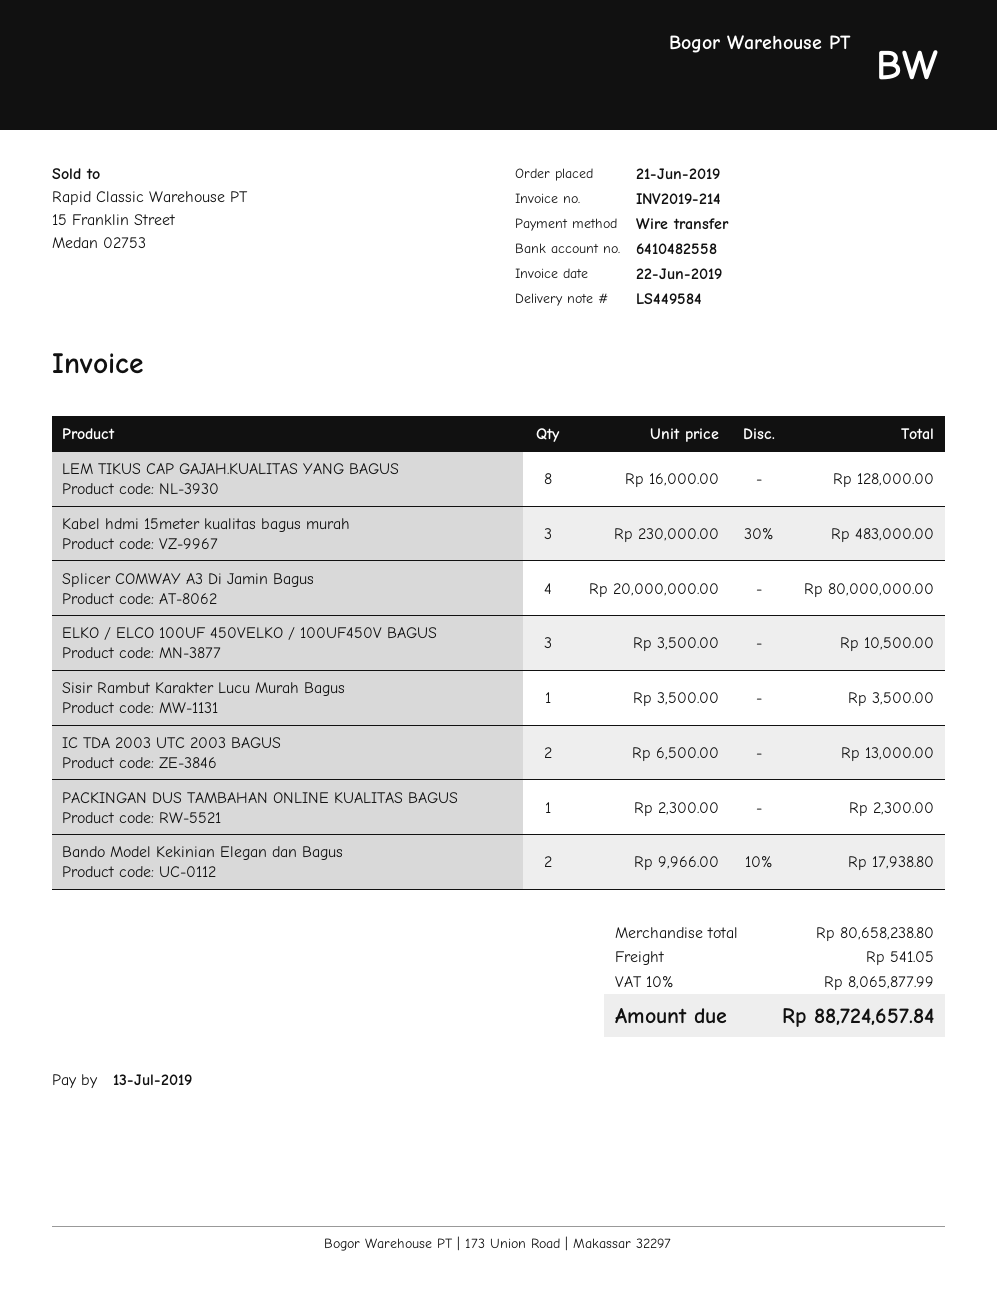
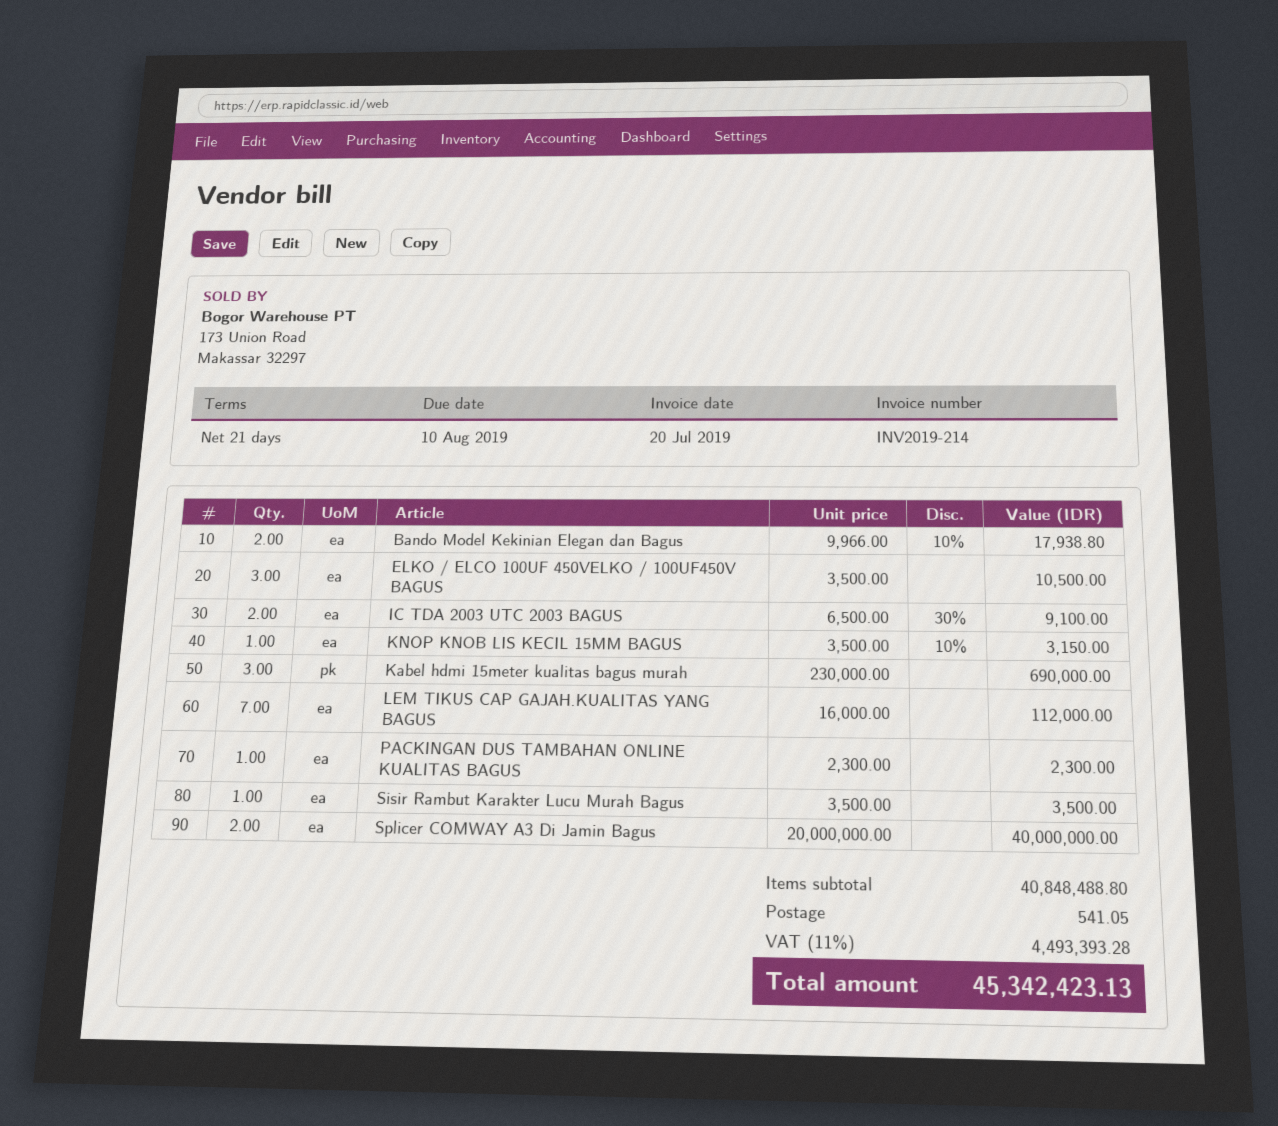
invoice date: 2019-06-22 -> 2019-07-20
due date: 2019-07-13 -> 2019-08-10
LEM TIKUS CAP GAJAH.KUALITAS YANG BAGUS: 8 x 16000.00 = 128000.00 -> 7 x 16000.00 = 112000.00
Kabel hdmi 15meter kualitas bagus murah: 3 x 230000.00 - 30% = 483000.00 -> 3 x 230000.00 = 690000.00
Splicer COMWAY A3 Di Jamin Bagus: 4 x 20000000.00 = 80000000.00 -> 2 x 20000000.00 = 40000000.00
IC TDA 2003 UTC 2003 BAGUS: 2 x 6500.00 = 13000.00 -> 2 x 6500.00 - 30% = 9100.00
KNOP KNOB LIS KECIL 15MM BAGUS: none -> 1 x 3500.00 - 10% = 3150.00
subtotal: 80658238.80 -> 40848488.80
tax: 10% = 8065877.99 -> 11% = 4493393.28
total: 88724657.84 -> 45342423.13

